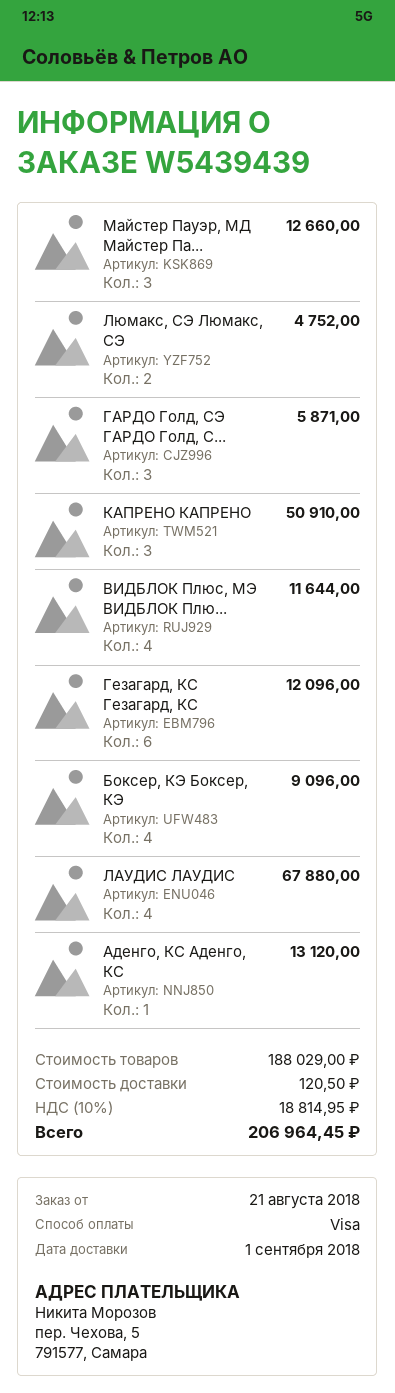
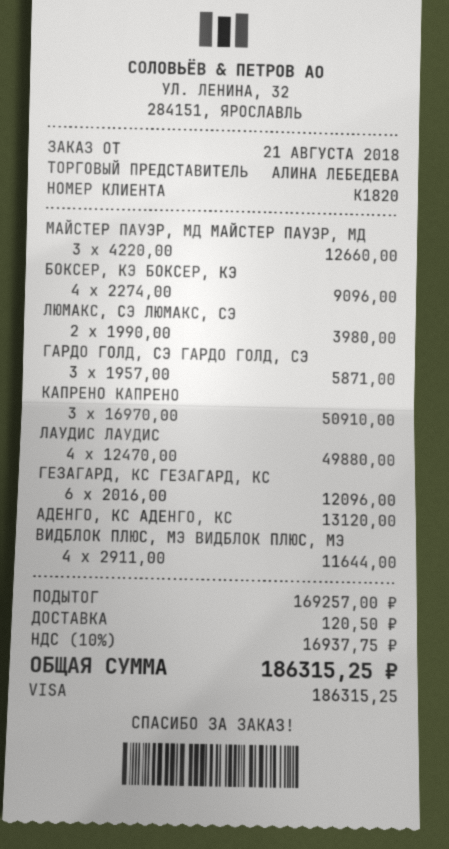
Люмакс, СЭ Люмакс, СЭ: 2 for 4752.00 -> 2 for 3980.00
ЛАУДИС ЛАУДИС: 4 for 67880.00 -> 4 for 49880.00
subtotal: 188029.00 -> 169257.00
tax: 10% = 18814.95 -> 10% = 16937.75
total: 206964.45 -> 186315.25

